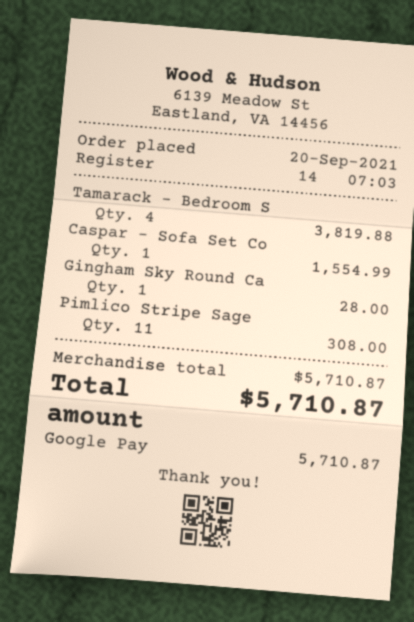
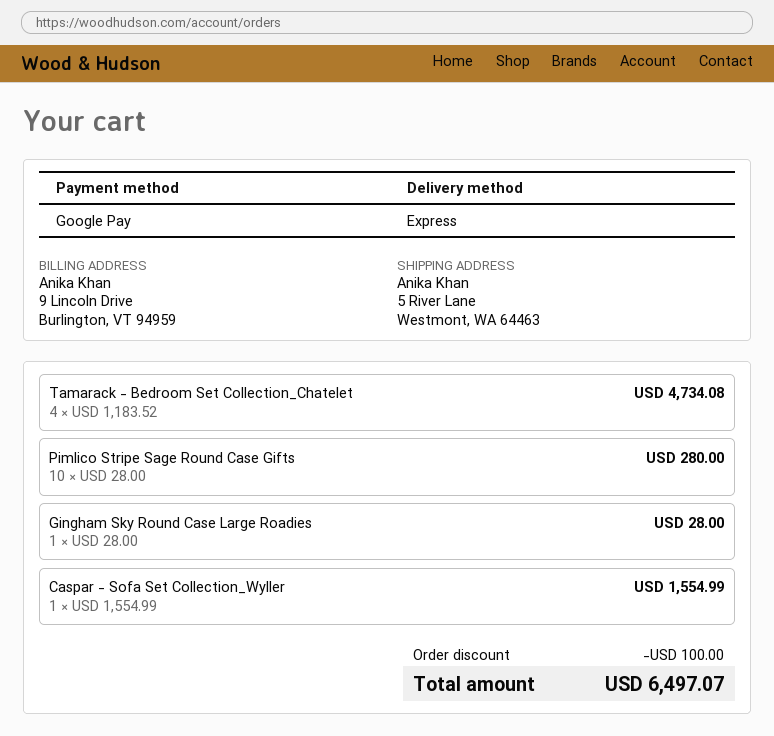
Tamarack - Bedroom S: 4 for 3819.88 -> 4 for 4734.08
Pimlico Stripe Sage: 11 for 308.00 -> 10 for 280.00
discount: none -> 100.00
total: 5710.87 -> 6497.07

